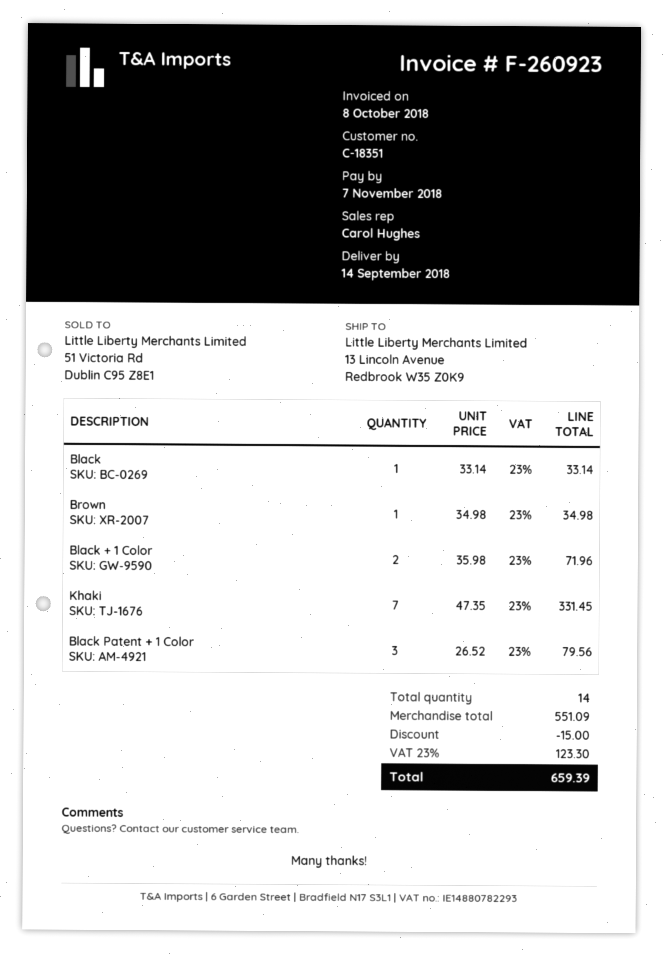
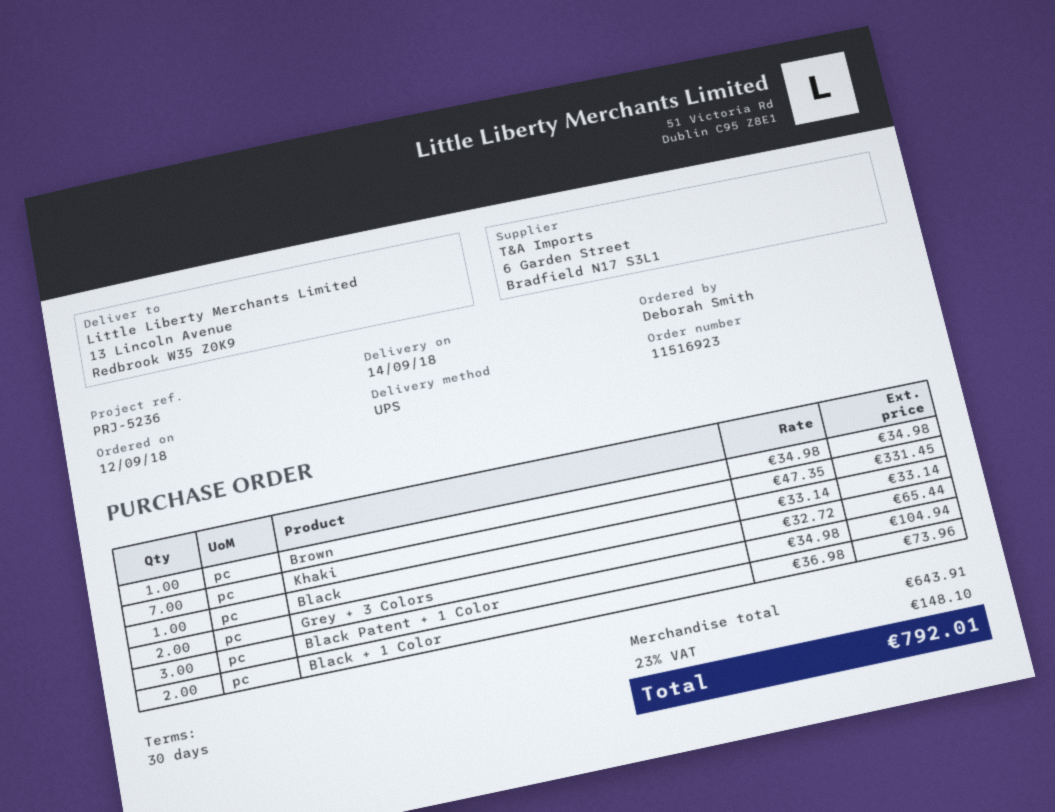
Black + 1 Color: 2 x 35.98 = 71.96 -> 2 x 36.98 = 73.96
Black Patent + 1 Color: 3 x 26.52 = 79.56 -> 3 x 34.98 = 104.94
Grey + 3 Colors: none -> 2 x 32.72 = 65.44
subtotal: 551.09 -> 643.91
discount: 15.00 -> none
tax: 23% = 123.30 -> 23% = 148.10
total: 659.39 -> 792.01

